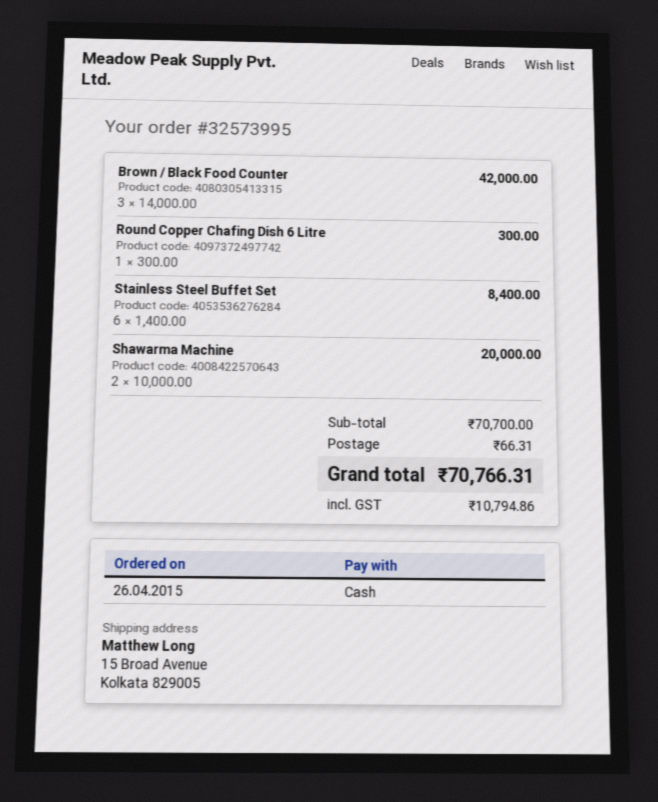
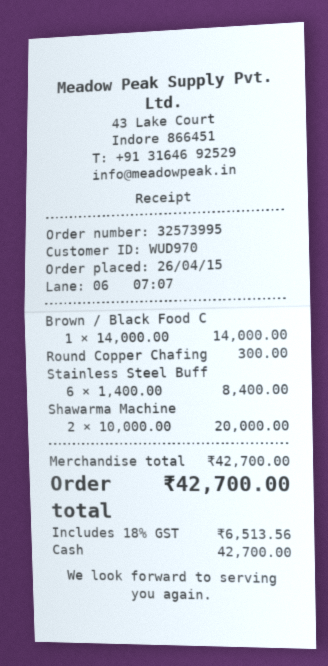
Brown / Black Food Counter: 3 x 14000.00 = 42000.00 -> 1 x 14000.00 = 14000.00
subtotal: 70700.00 -> 42700.00
shipping: 66.31 -> none
tax: 10794.86 -> 6513.56
total: 70766.31 -> 42700.00

